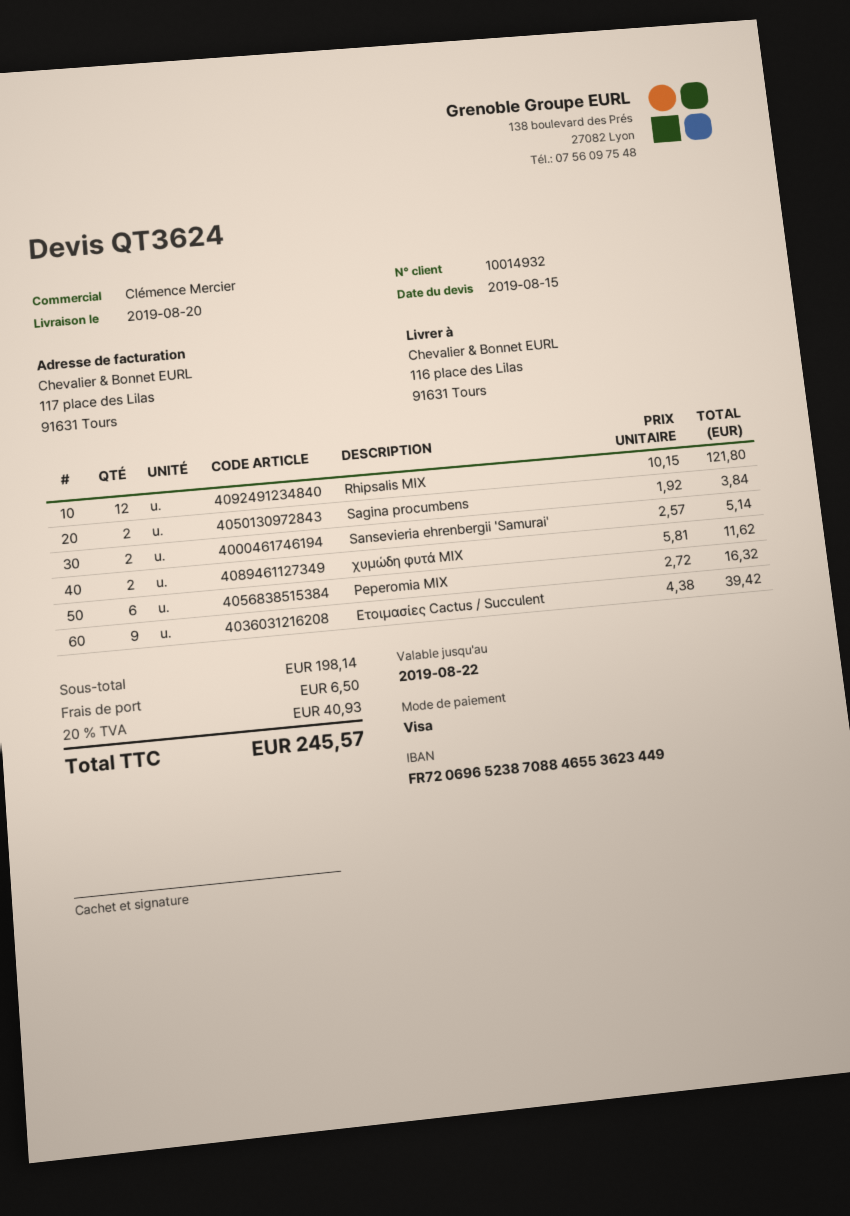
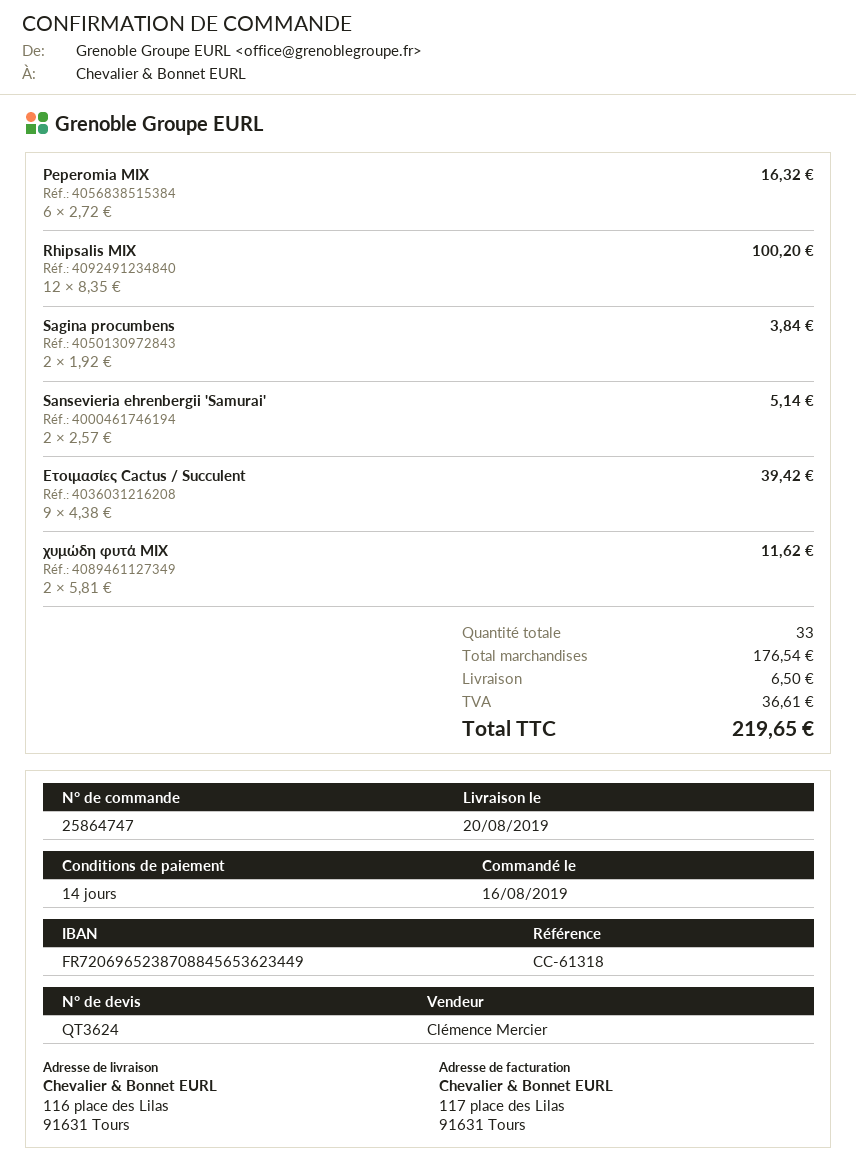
bank account: FR7206965238708846553623449 -> FR7206965238708845653623449
Rhipsalis MIX: 12 x 10.15 = 121.80 -> 12 x 8.35 = 100.20
subtotal: 198.14 -> 176.54
tax: 40.93 -> 36.61
total: 245.57 -> 219.65

